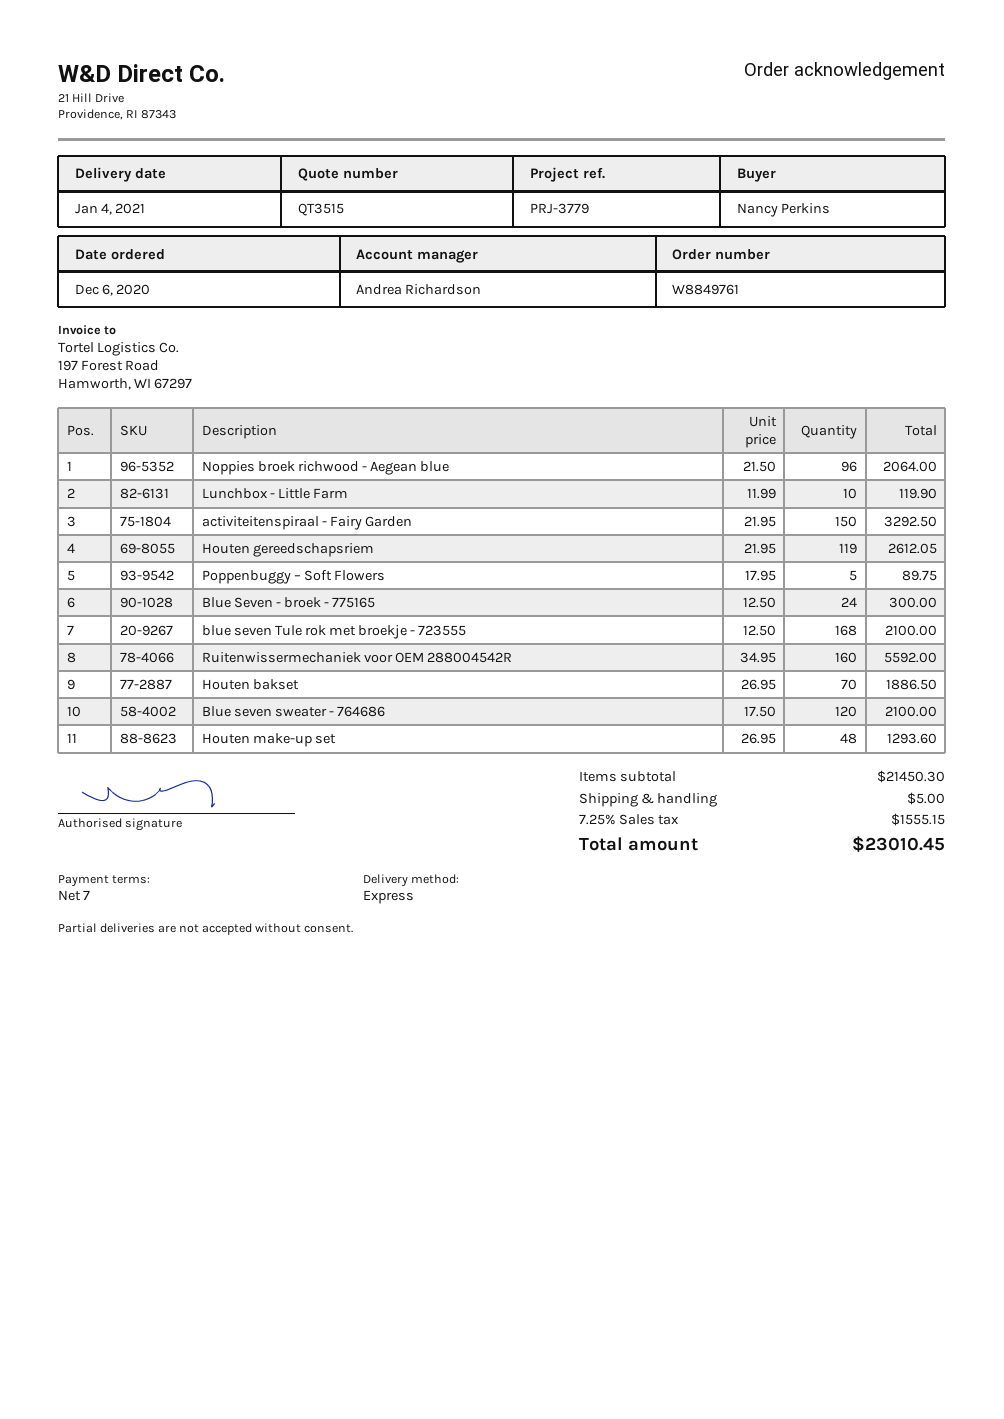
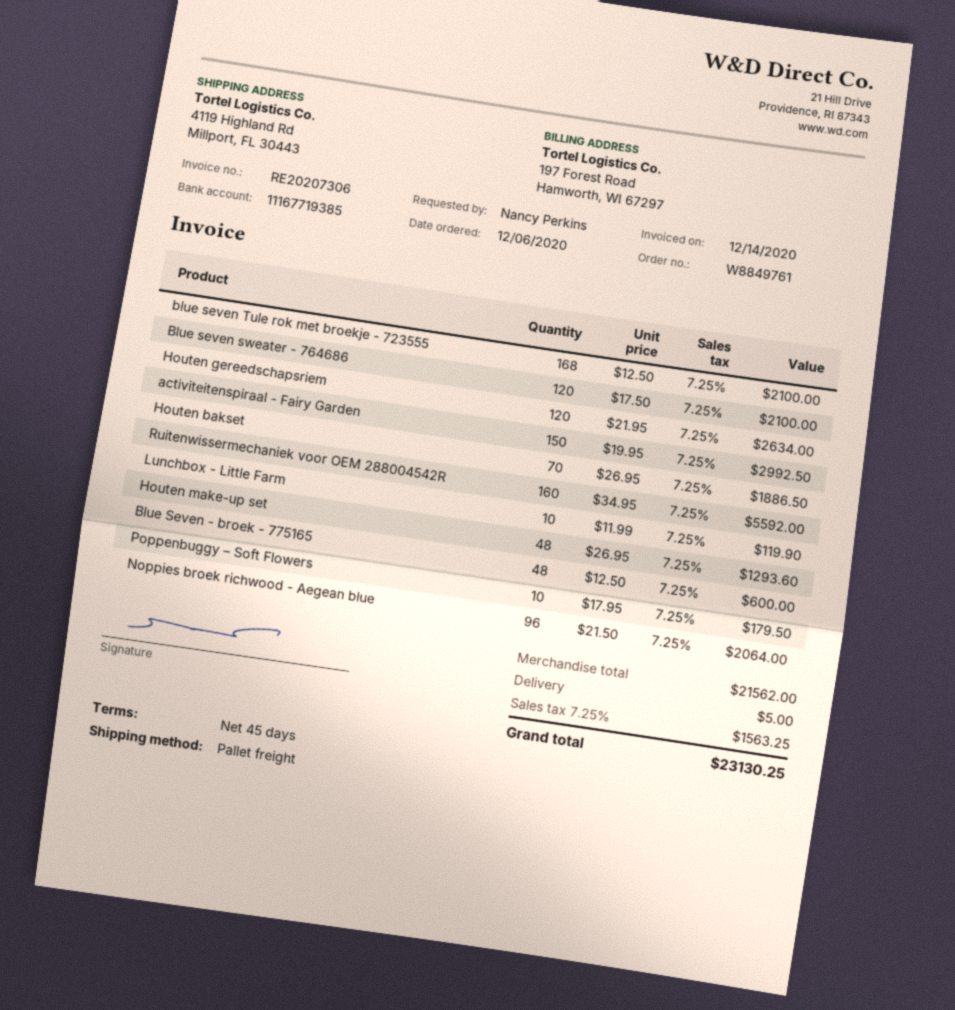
payment terms: 7 days -> 45 days
shipping method: express -> pallet freight
activiteitenspiraal - Fairy Garden: 150 x 21.95 = 3292.50 -> 150 x 19.95 = 2992.50
Houten gereedschapsriem: 119 x 21.95 = 2612.05 -> 120 x 21.95 = 2634.00
Poppenbuggy – Soft Flowers: 5 x 17.95 = 89.75 -> 10 x 17.95 = 179.50
Blue Seven - broek - 775165: 24 x 12.50 = 300.00 -> 48 x 12.50 = 600.00
subtotal: 21450.30 -> 21562.00
tax: 7.25% = 1555.15 -> 7.25% = 1563.25
total: 23010.45 -> 23130.25

